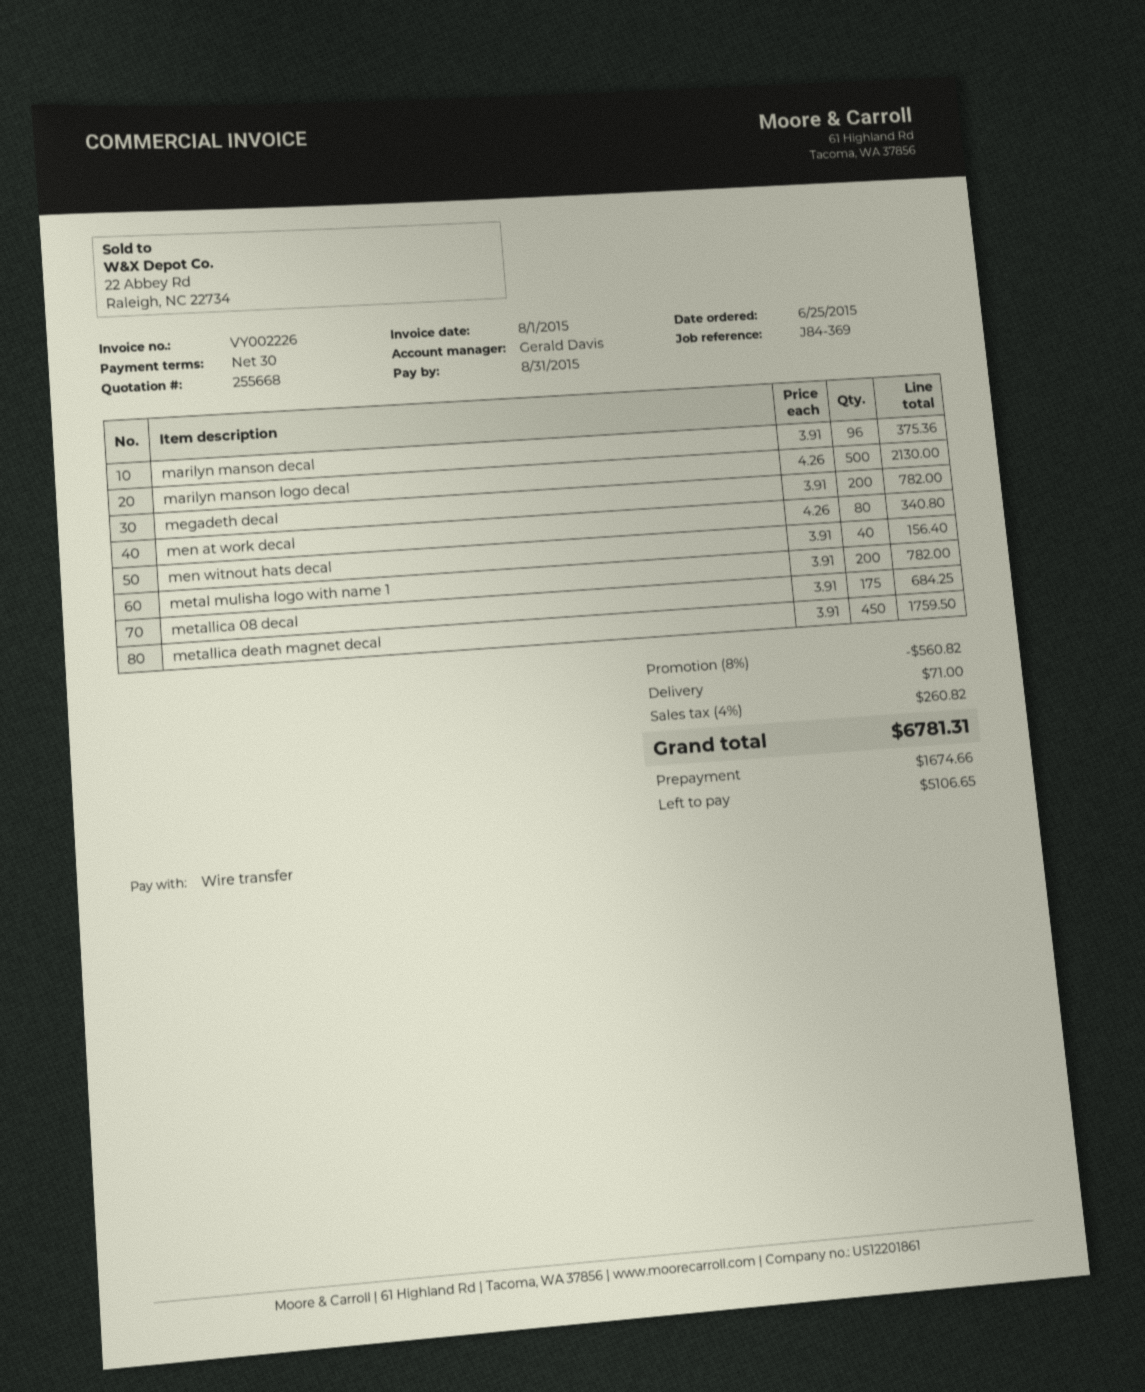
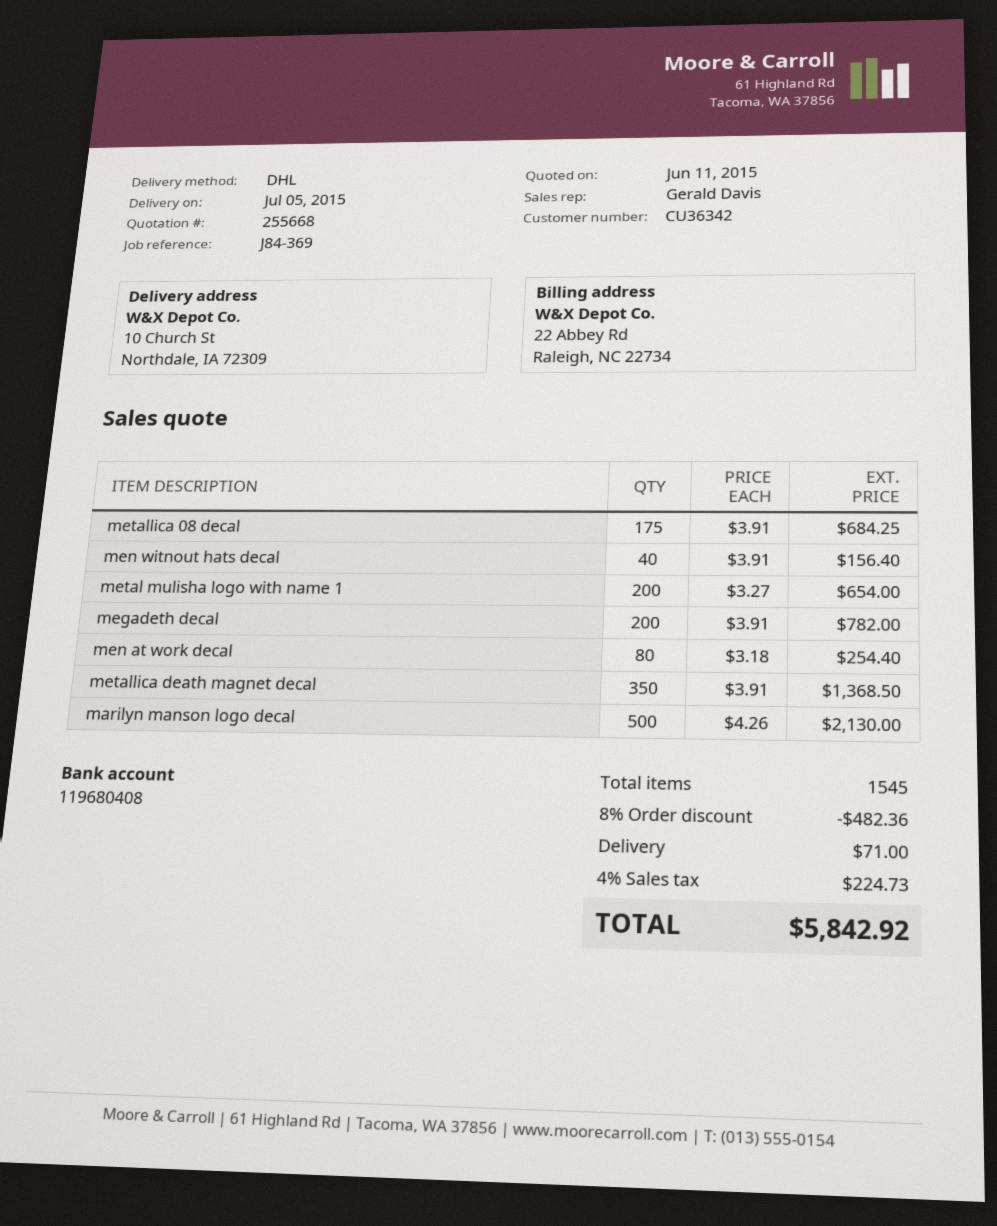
marilyn manson decal: 96 x 3.91 = 375.36 -> none
men at work decal: 80 x 4.26 = 340.80 -> 80 x 3.18 = 254.40
metal mulisha logo with name 1: 200 x 3.91 = 782.00 -> 200 x 3.27 = 654.00
metallica death magnet decal: 450 x 3.91 = 1759.50 -> 350 x 3.91 = 1368.50
discount: 8% = 560.82 -> 8% = 482.36
tax: 4% = 260.82 -> 4% = 224.73
total: 6781.31 -> 5842.92

